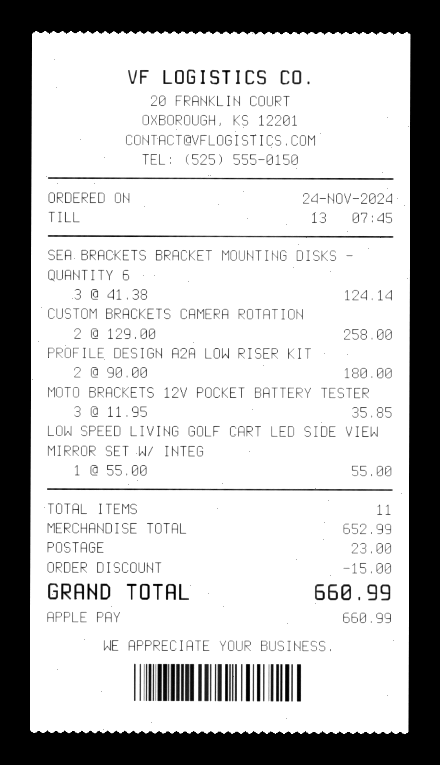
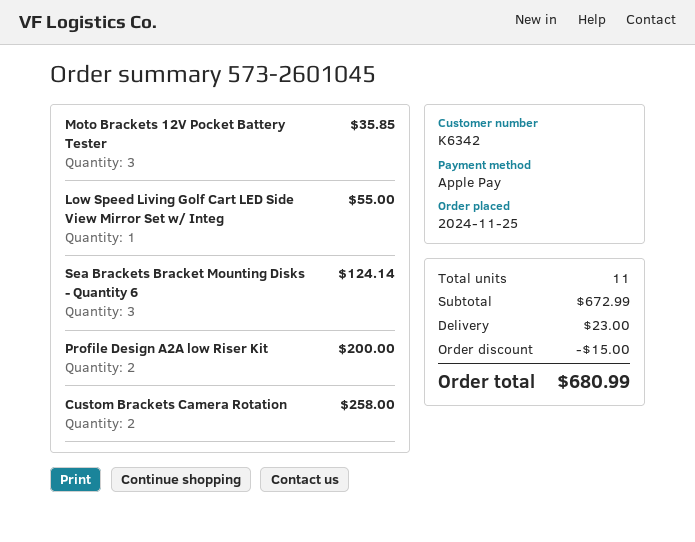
order date: 2024-11-24 -> 2024-11-25
PROFILE DESIGN A2A LOW RISER KIT: 2 for 180.00 -> 2 for 200.00
subtotal: 652.99 -> 672.99
total: 660.99 -> 680.99

